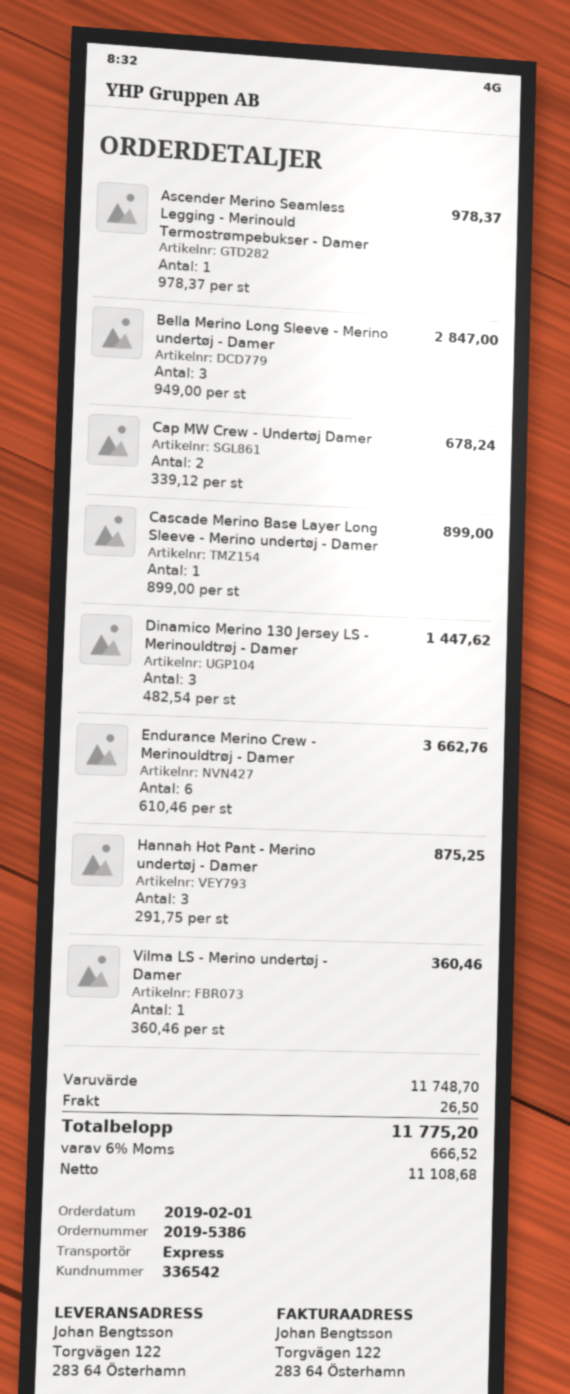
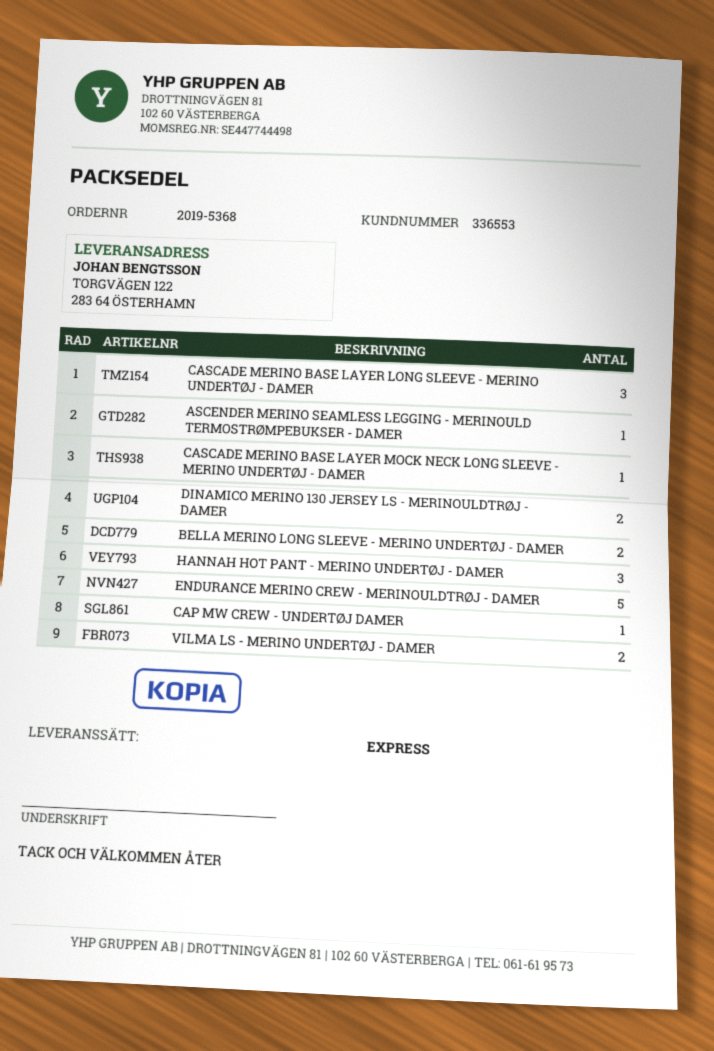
order number: 2019-5386 -> 2019-5368
customer number: 336542 -> 336553
Bella Merino Long Sleeve - Merino undertøj - Damer: 3 -> 2
Cap MW Crew - Undertøj Damer: 2 -> 1
Cascade Merino Base Layer Long Sleeve - Merino undertøj - Damer: 1 -> 3
Dinamico Merino 130 Jersey LS - Merinouldtrøj - Damer: 3 -> 2
Endurance Merino Crew - Merinouldtrøj - Damer: 6 -> 5
Vilma LS - Merino undertøj - Damer: 1 -> 2
CASCADE MERINO BASE LAYER MOCK NECK LONG SLEEVE - MERINO UNDERTØJ - DAMER: none -> 1

